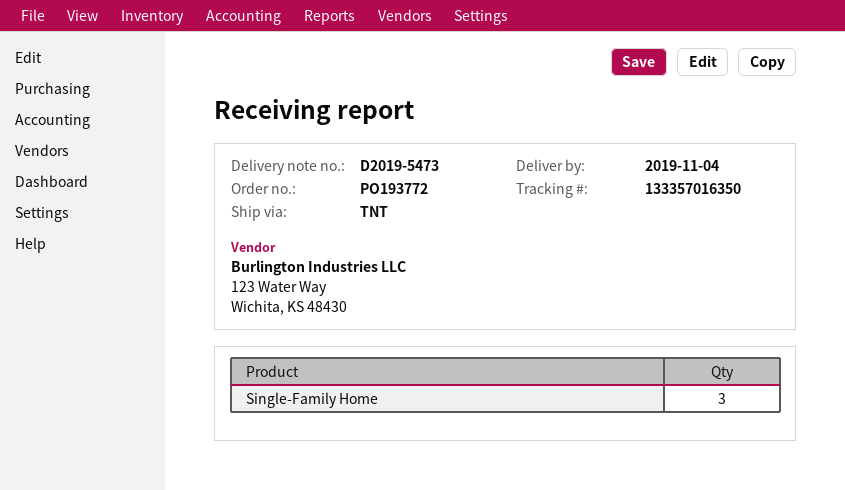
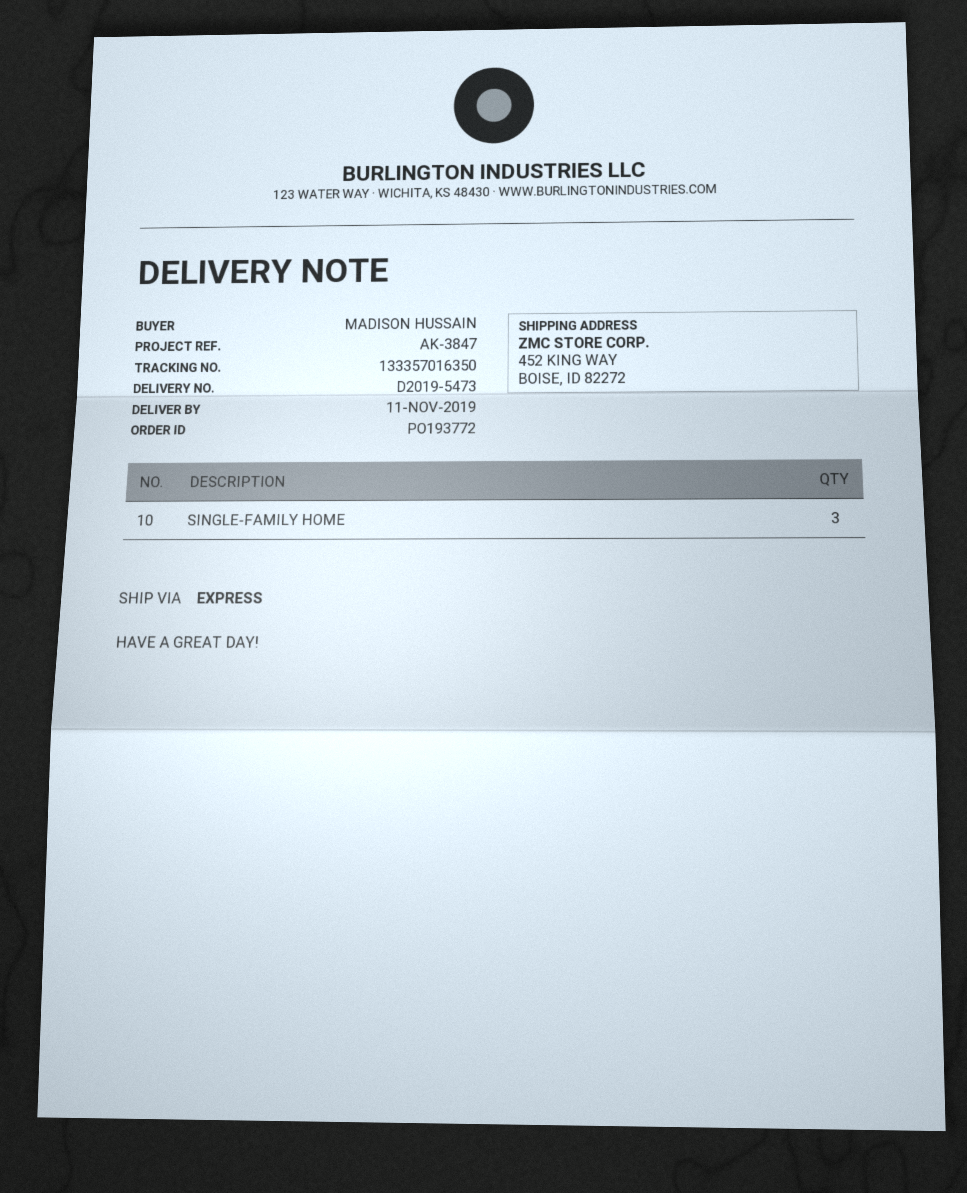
delivery date: 2019-11-04 -> 2019-11-11
shipping method: TNT -> express

